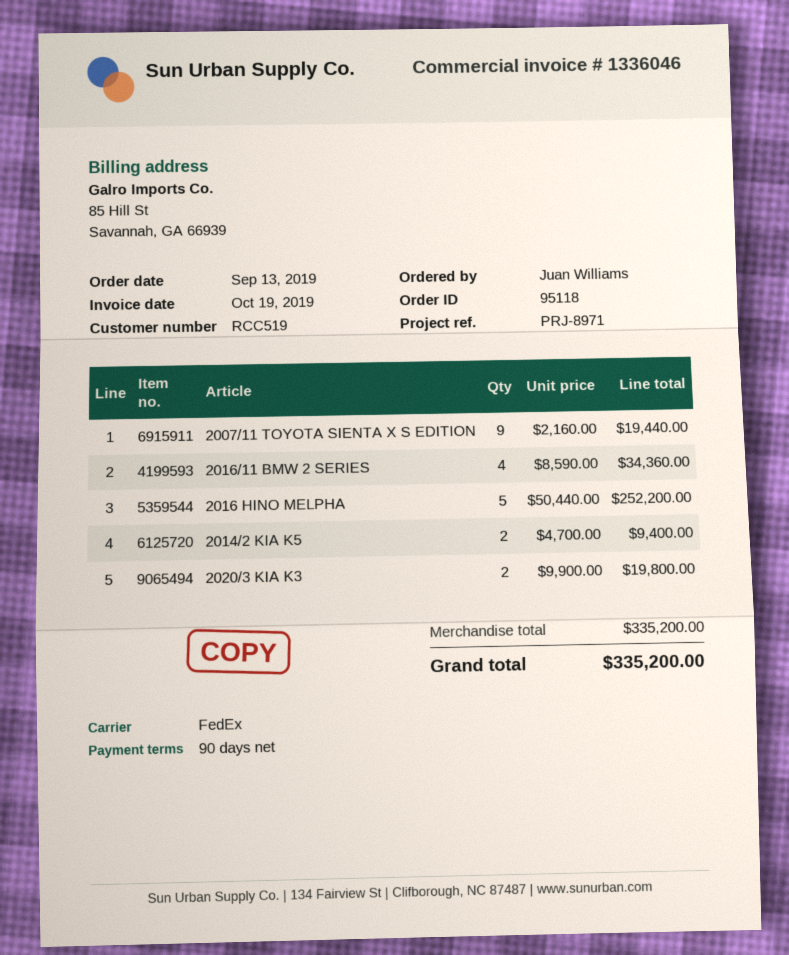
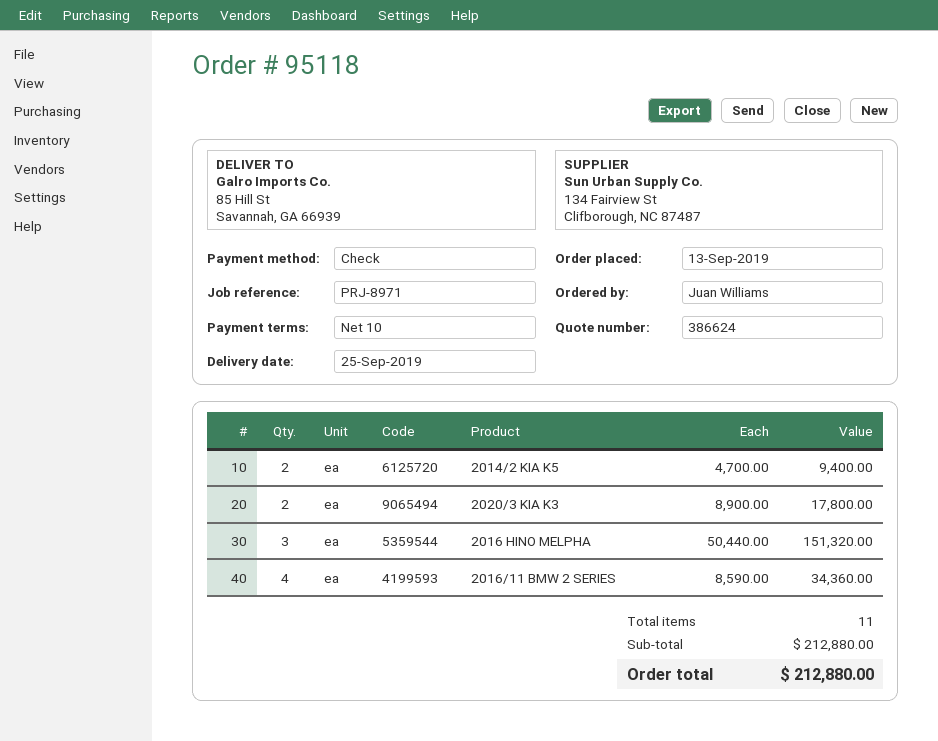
payment terms: 90 days -> 10 days
2007/11 TOYOTA SIENTA X S EDITION: 9 x 2160.00 = 19440.00 -> none
2016 HINO MELPHA: 5 x 50440.00 = 252200.00 -> 3 x 50440.00 = 151320.00
2020/3 KIA K3: 2 x 9900.00 = 19800.00 -> 2 x 8900.00 = 17800.00
subtotal: 335200.00 -> 212880.00
total: 335200.00 -> 212880.00

